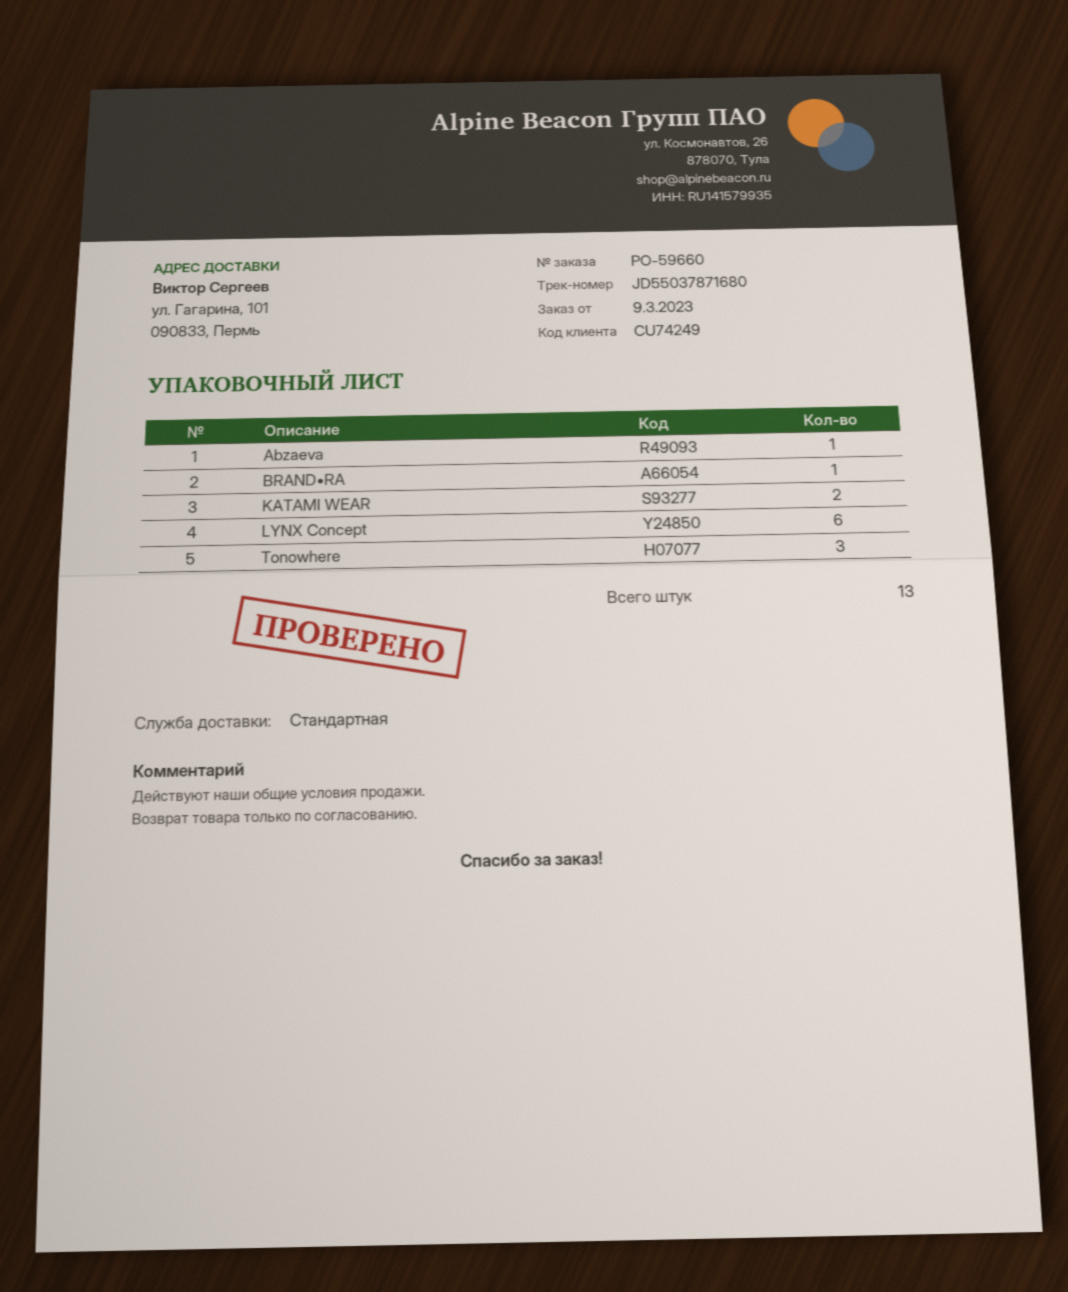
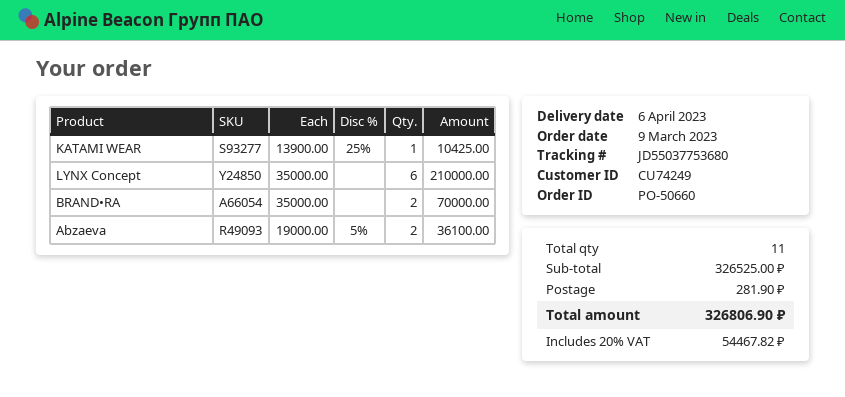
order number: PO-59660 -> PO-50660
tracking number: JD55037871680 -> JD55037753680
Abzaeva: 1 -> 2
BRAND•RA: 1 -> 2
KATAMI WEAR: 2 -> 1
Tonowhere: 3 -> none
total quantity: 13 -> 11

